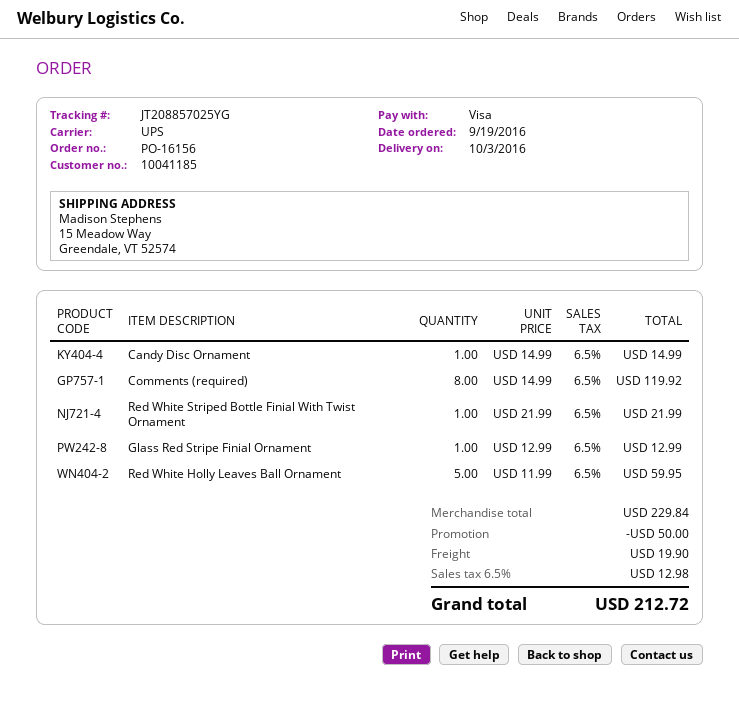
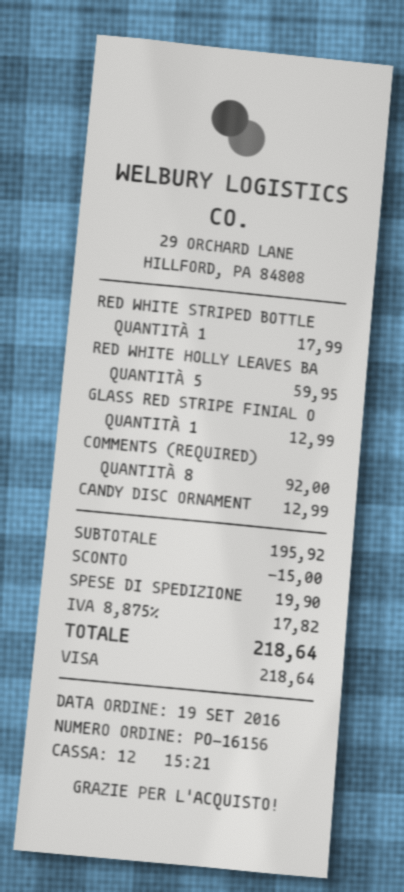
Candy Disc Ornament: 1 for 14.99 -> 1 for 12.99
Comments (required): 8 for 119.92 -> 8 for 92.00
Red White Striped Bottle Finial With Twist Ornament: 1 for 21.99 -> 1 for 17.99
subtotal: 229.84 -> 195.92
discount: 50.00 -> 15.00
tax: 6.5% = 12.98 -> 8.875% = 17.82
total: 212.72 -> 218.64

